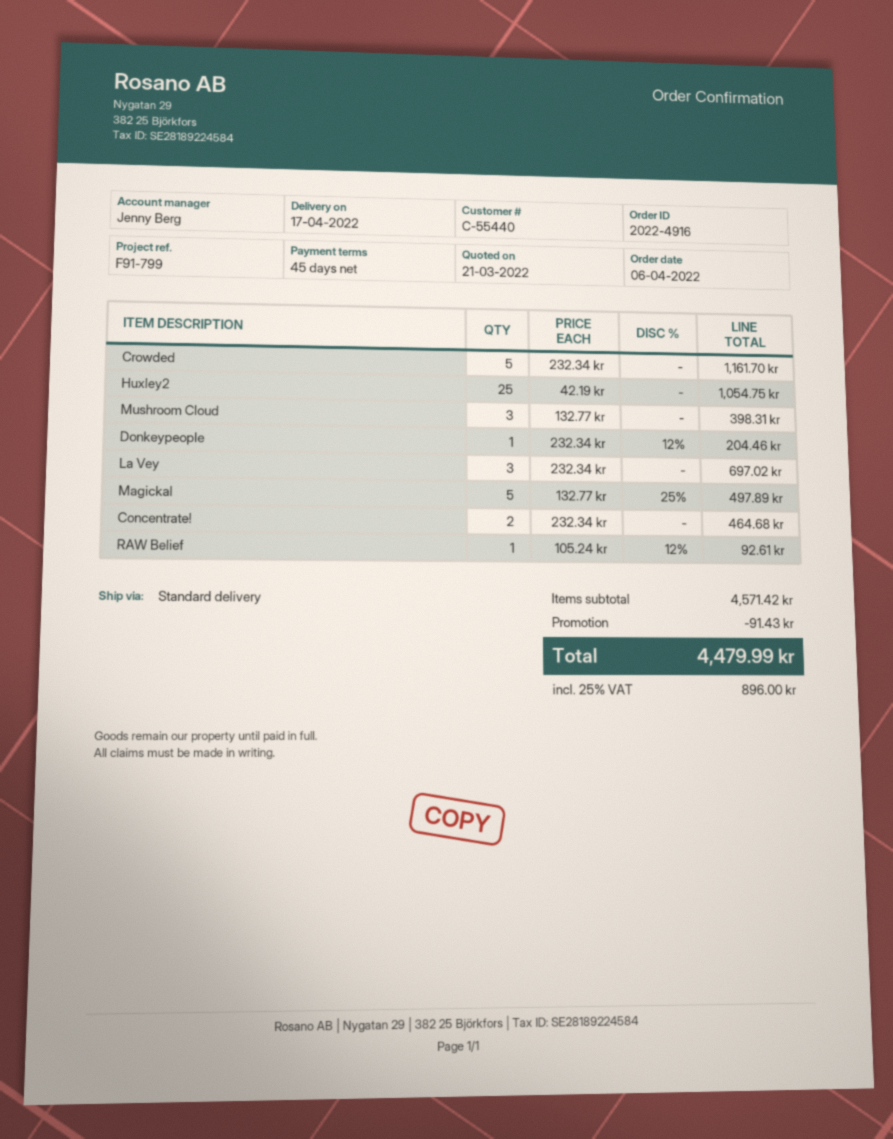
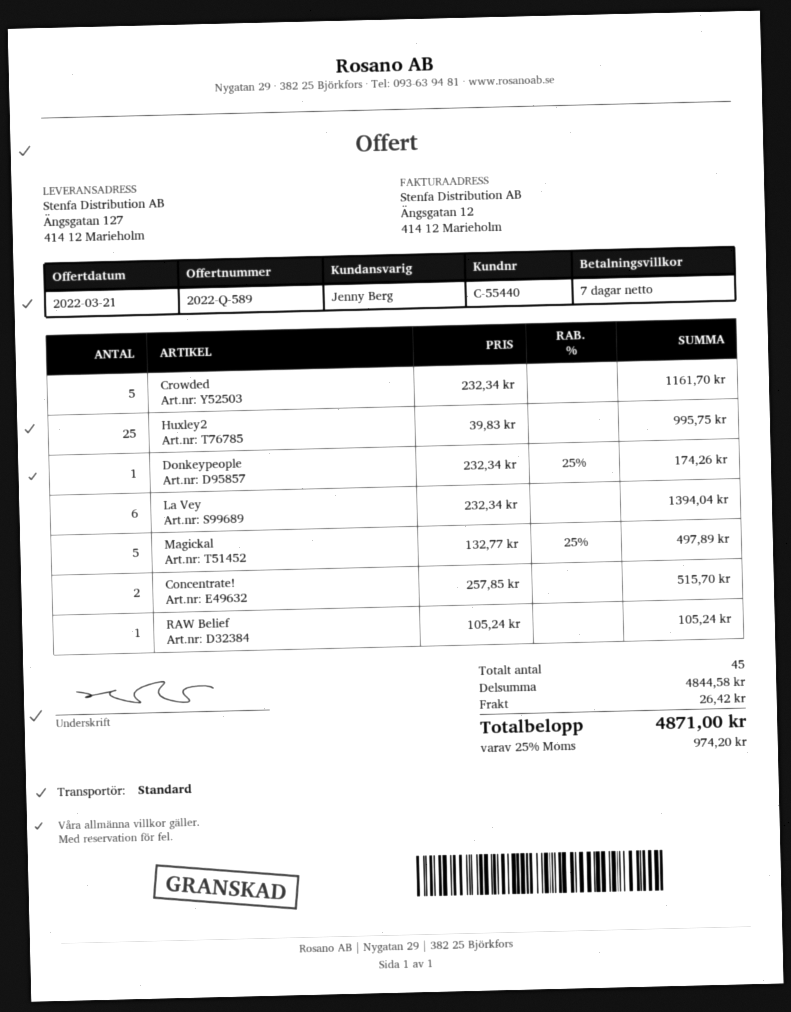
payment terms: 45 days -> 7 days
Huxley2: 25 x 42.19 = 1054.75 -> 25 x 39.83 = 995.75
Mushroom Cloud: 3 x 132.77 = 398.31 -> none
Donkeypeople: 1 x 232.34 - 12% = 204.46 -> 1 x 232.34 - 25% = 174.26
La Vey: 3 x 232.34 = 697.02 -> 6 x 232.34 = 1394.04
Concentrate!: 2 x 232.34 = 464.68 -> 2 x 257.85 = 515.70
RAW Belief: 1 x 105.24 - 12% = 92.61 -> 1 x 105.24 = 105.24
subtotal: 4571.42 -> 4844.58
discount: 91.43 -> none
shipping: none -> 26.42
tax: 25% = 896.00 -> 25% = 974.20
total: 4479.99 -> 4871.00

